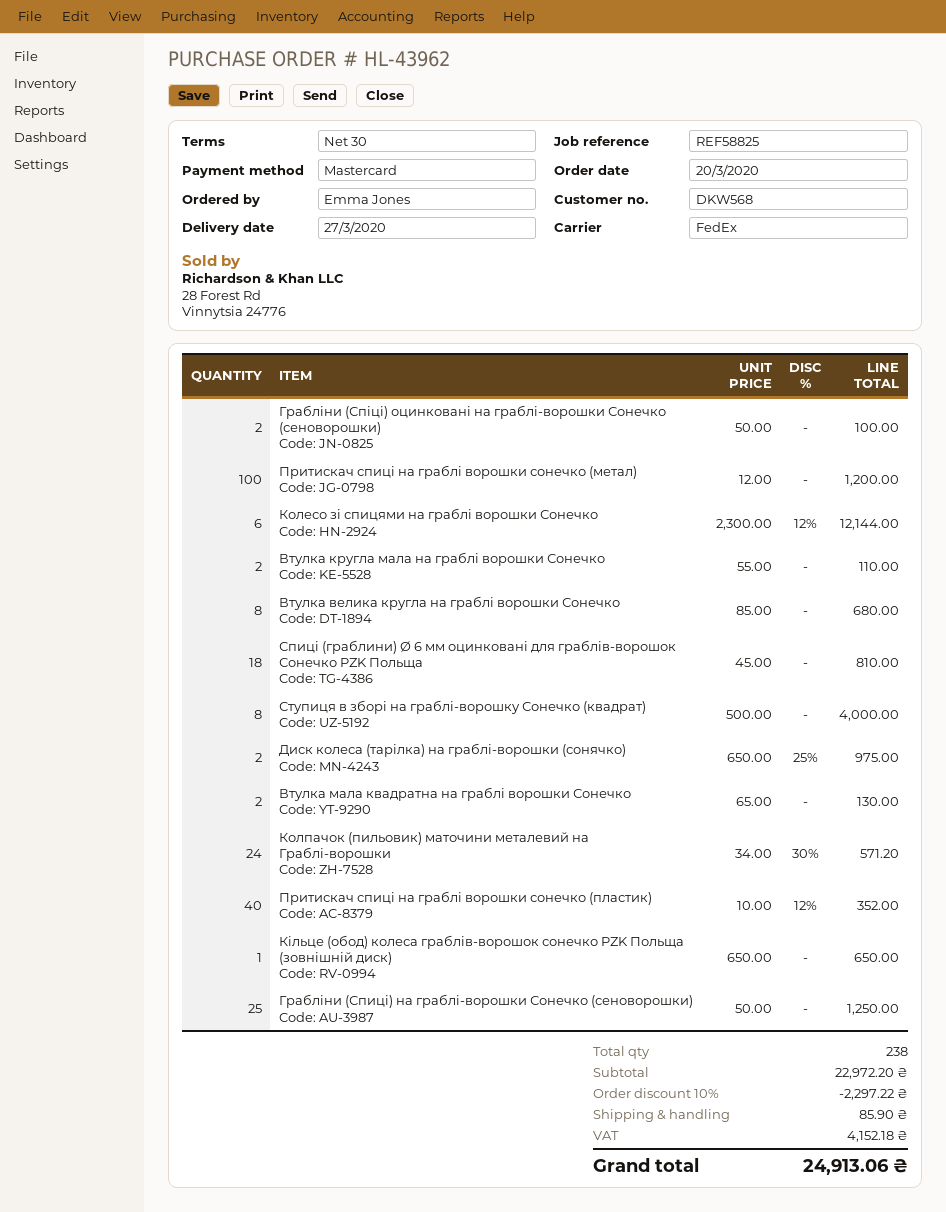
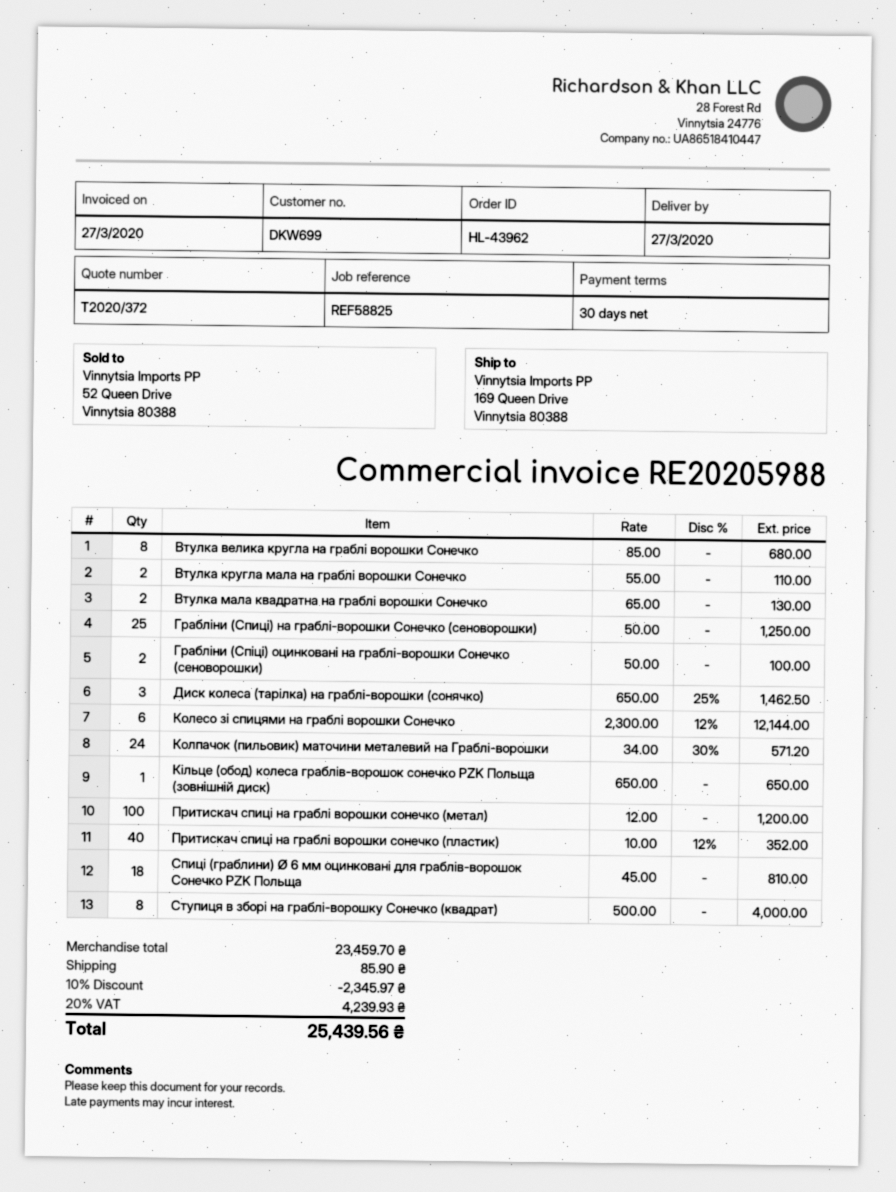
customer number: DKW568 -> DKW699
Диск колеса (тарілка) на граблі-ворошки (сонячко): 2 x 650.00 - 25% = 975.00 -> 3 x 650.00 - 25% = 1462.50
subtotal: 22972.20 -> 23459.70
discount: 10% = 2297.22 -> 10% = 2345.97
tax: 4152.18 -> 4239.93
total: 24913.06 -> 25439.56

